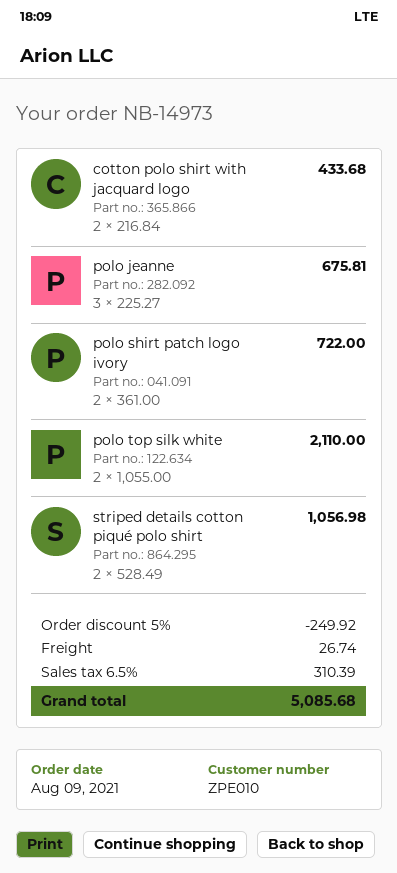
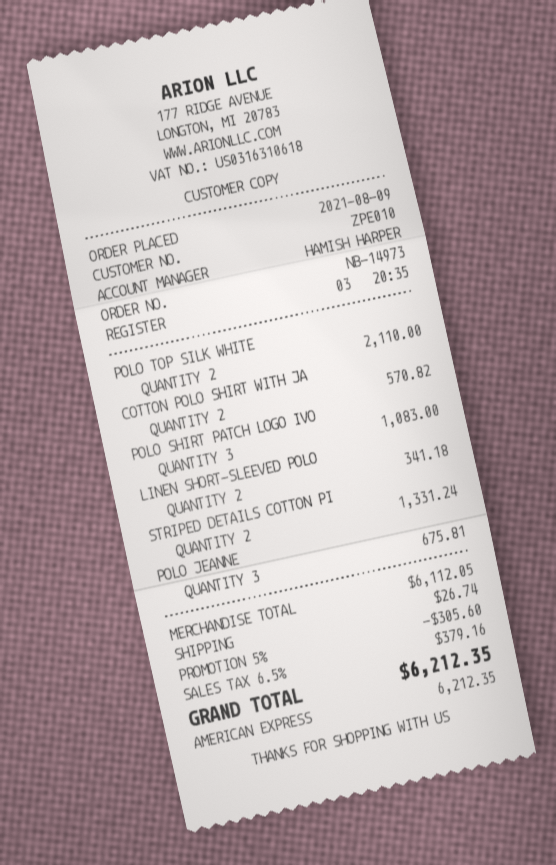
cotton polo shirt with jacquard logo: 2 for 433.68 -> 2 for 570.82
polo shirt patch logo ivory: 2 for 722.00 -> 3 for 1083.00
striped details cotton piqué polo shirt: 2 for 1056.98 -> 2 for 1331.24
LINEN SHORT-SLEEVED POLO: none -> 2 for 341.18
discount: 5% = 249.92 -> 5% = 305.60
tax: 6.5% = 310.39 -> 6.5% = 379.16
total: 5085.68 -> 6212.35

